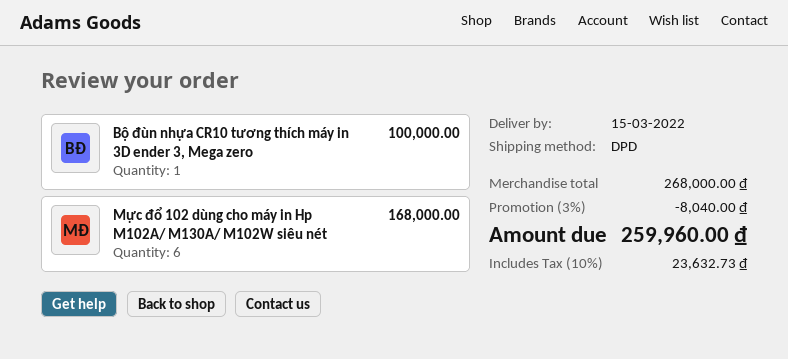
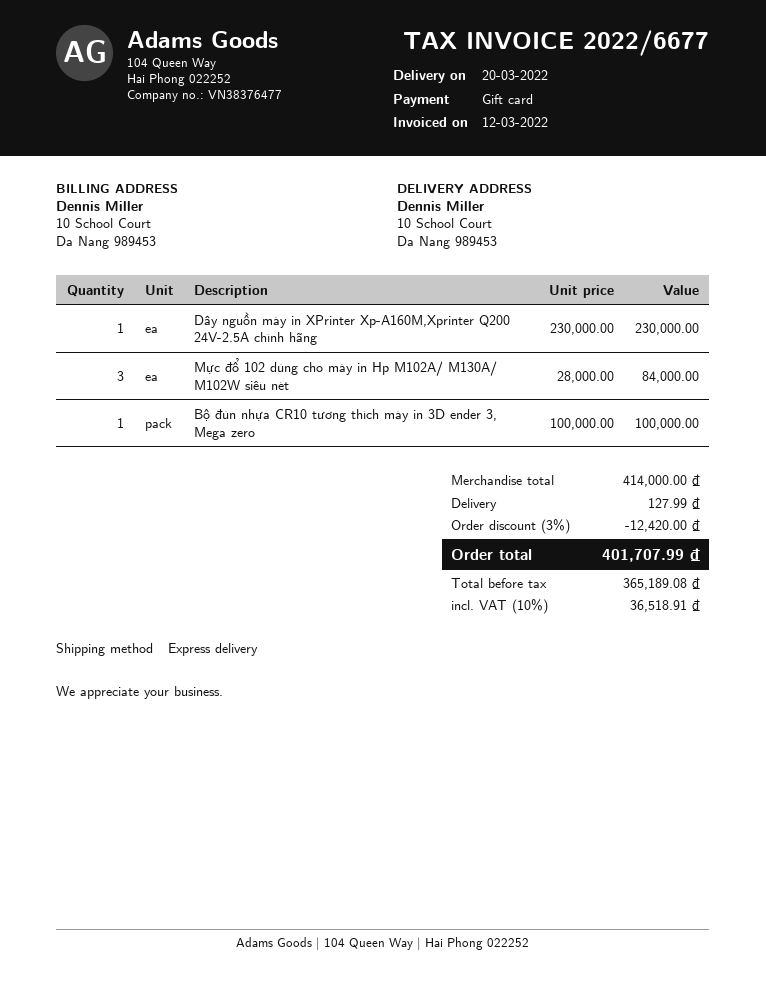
delivery date: 2022-03-15 -> 2022-03-20
shipping method: DPD -> express
Mực đổ 102 dùng cho máy in Hp M102A/ M130A/ M102W siêu nét: 6 for 168000.00 -> 3 for 84000.00
Dây nguồn máy in XPrinter Xp-A160M,Xprinter Q200 24V-2.5A chính hãng: none -> 1 for 230000.00
subtotal: 268000.00 -> 414000.00
discount: 3% = 8040.00 -> 3% = 12420.00
shipping: none -> 127.99
tax: 10% = 23632.73 -> 10% = 36518.91
total: 259960.00 -> 401707.99

